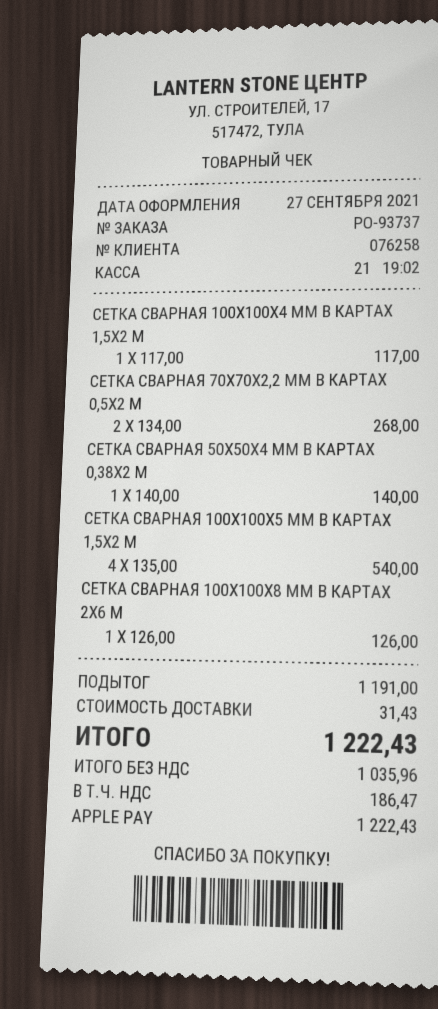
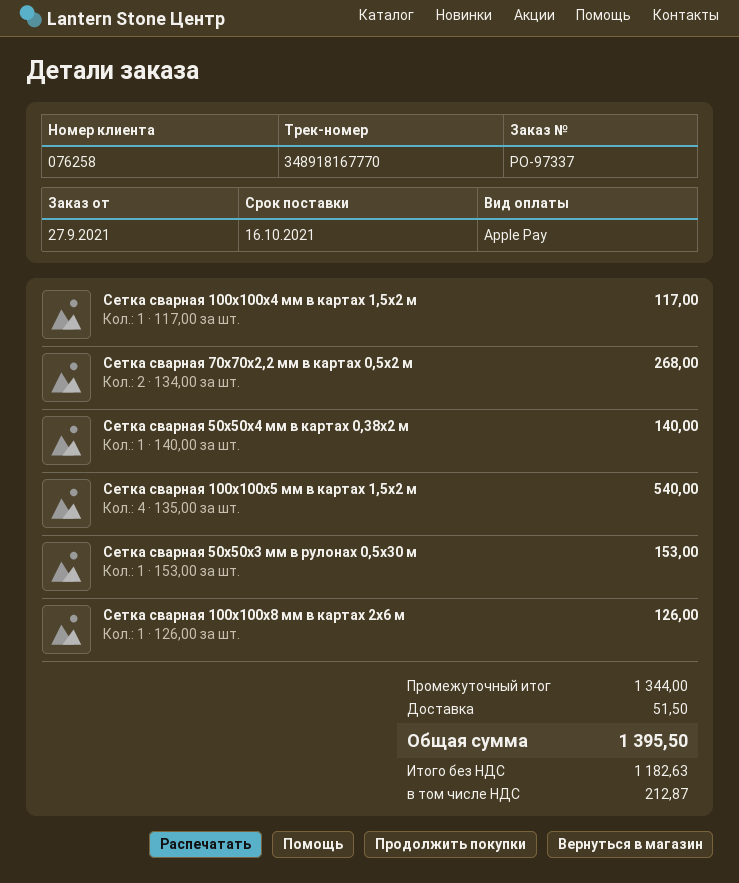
order number: PO-93737 -> PO-97337
Сетка сварная 50х50х3 мм в рулонах 0,5х30 м: none -> 1 x 153.00 = 153.00
subtotal: 1191.00 -> 1344.00
shipping: 31.43 -> 51.50
net: 1035.96 -> 1182.63
tax: 186.47 -> 212.87
total: 1222.43 -> 1395.50

